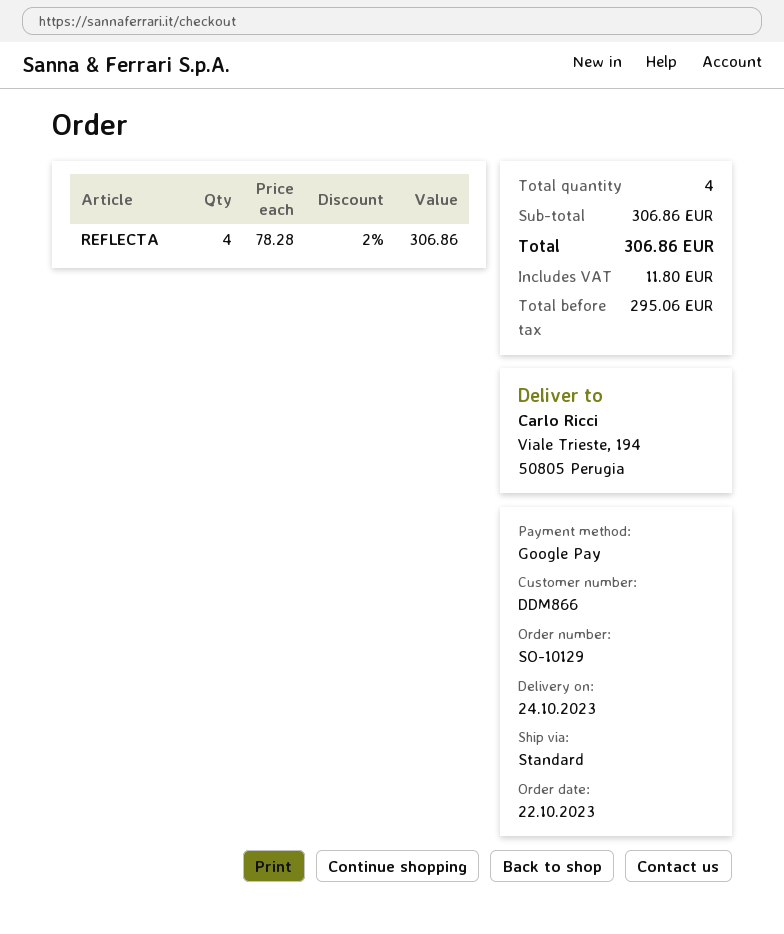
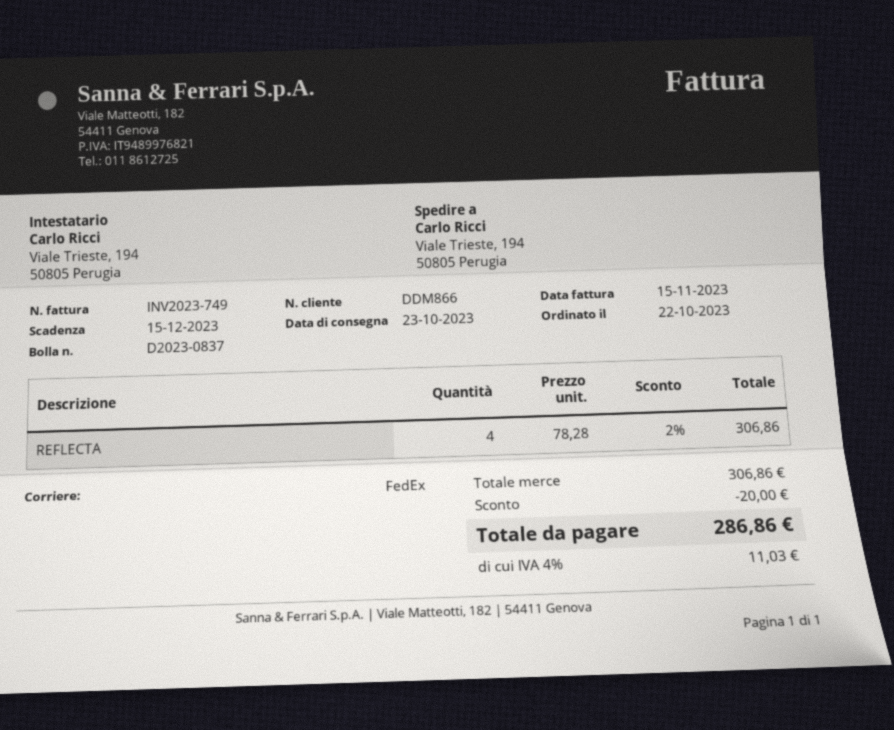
delivery date: 2023-10-24 -> 2023-10-23
shipping method: standard -> FedEx
discount: none -> 20.00
tax: 11.80 -> 11.03
total: 306.86 -> 286.86

